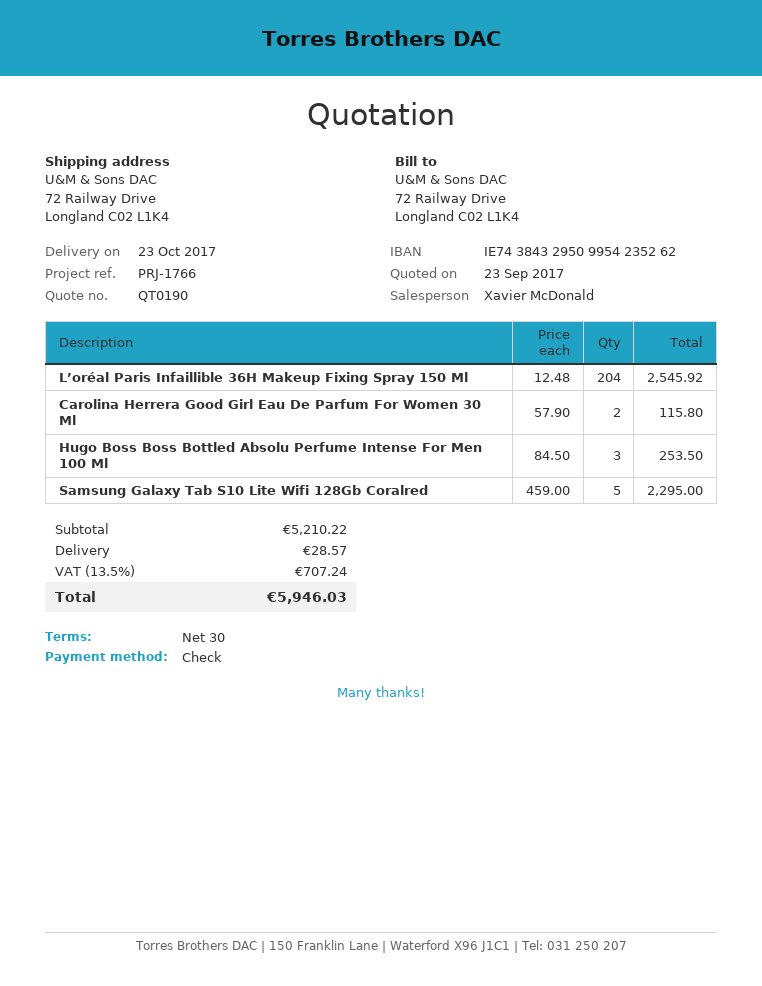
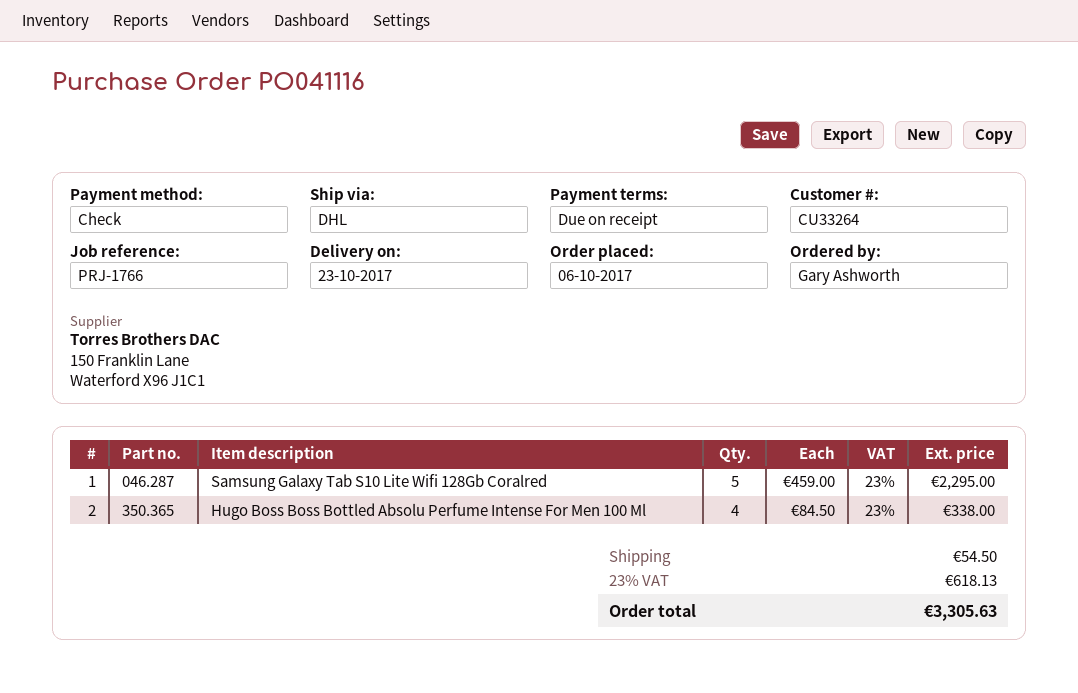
payment terms: 30 days -> on receipt
L’oréal Paris Infaillible 36H Makeup Fixing Spray 150 Ml: 204 x 12.48 = 2545.92 -> none
Carolina Herrera Good Girl Eau De Parfum For Women 30 Ml: 2 x 57.90 = 115.80 -> none
Hugo Boss Boss Bottled Absolu Perfume Intense For Men 100 Ml: 3 x 84.50 = 253.50 -> 4 x 84.50 = 338.00
shipping: 28.57 -> 54.50
tax: 13.5% = 707.24 -> 23% = 618.13
total: 5946.03 -> 3305.63

